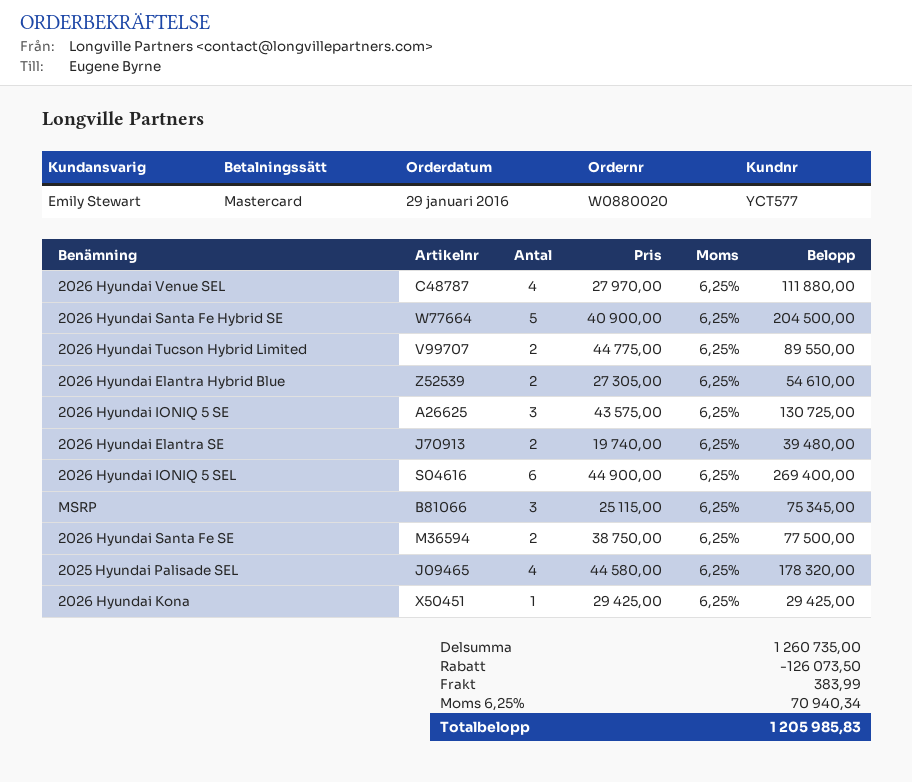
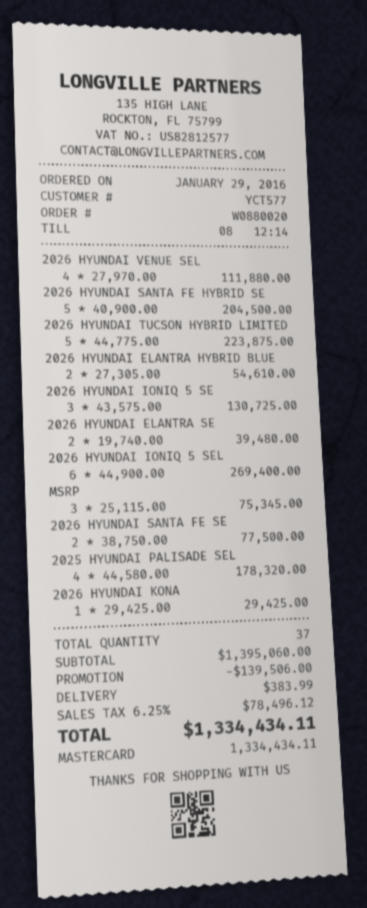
2026 Hyundai Tucson Hybrid Limited: 2 x 44775.00 = 89550.00 -> 5 x 44775.00 = 223875.00
subtotal: 1260735.00 -> 1395060.00
discount: 126073.50 -> 139506.00
tax: 6.25% = 70940.34 -> 6.25% = 78496.12
total: 1205985.83 -> 1334434.11

